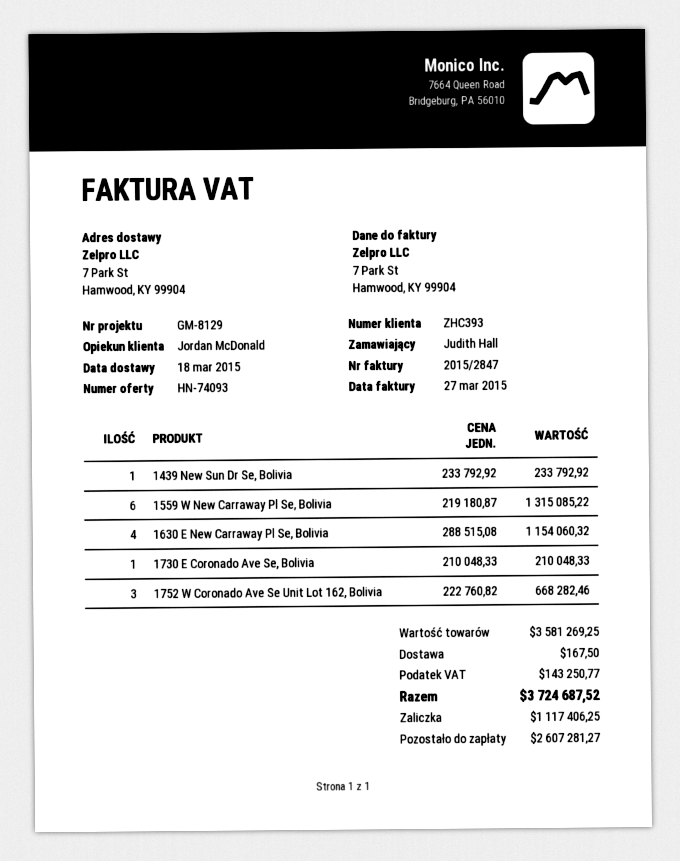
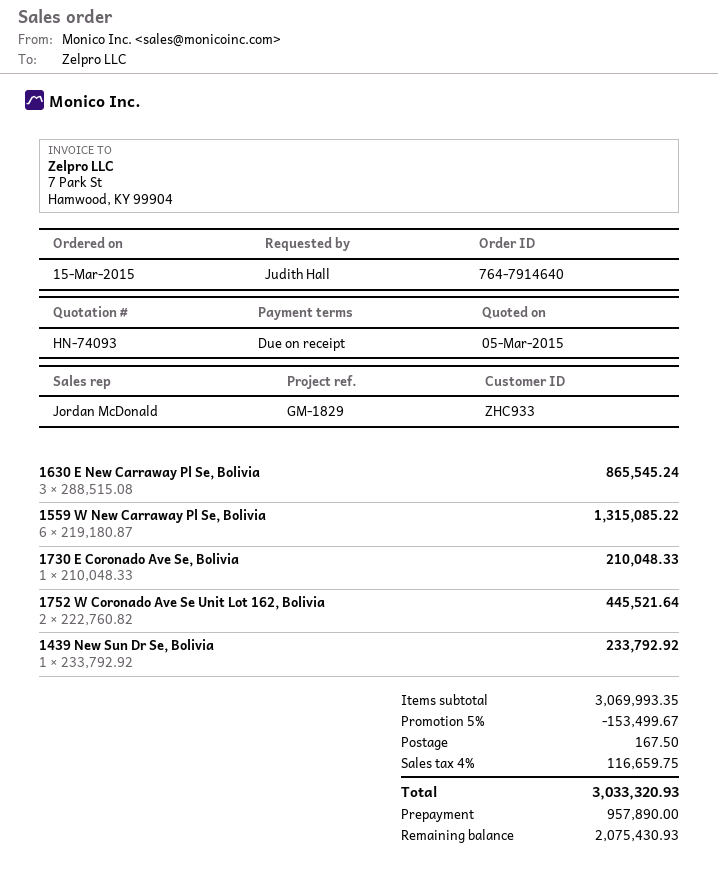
customer number: ZHC393 -> ZHC933
reference: GM-8129 -> GM-1829
1630 E New Carraway Pl Se, Bolivia: 4 x 288515.08 = 1154060.32 -> 3 x 288515.08 = 865545.24
1752 W Coronado Ave Se Unit Lot 162, Bolivia: 3 x 222760.82 = 668282.46 -> 2 x 222760.82 = 445521.64
subtotal: 3581269.25 -> 3069993.35
discount: none -> 5% = 153499.67
tax: 143250.77 -> 116659.75
total: 3724687.52 -> 3033320.93
deposit: 1117406.25 -> 957890.00
balance: 2607281.27 -> 2075430.93

